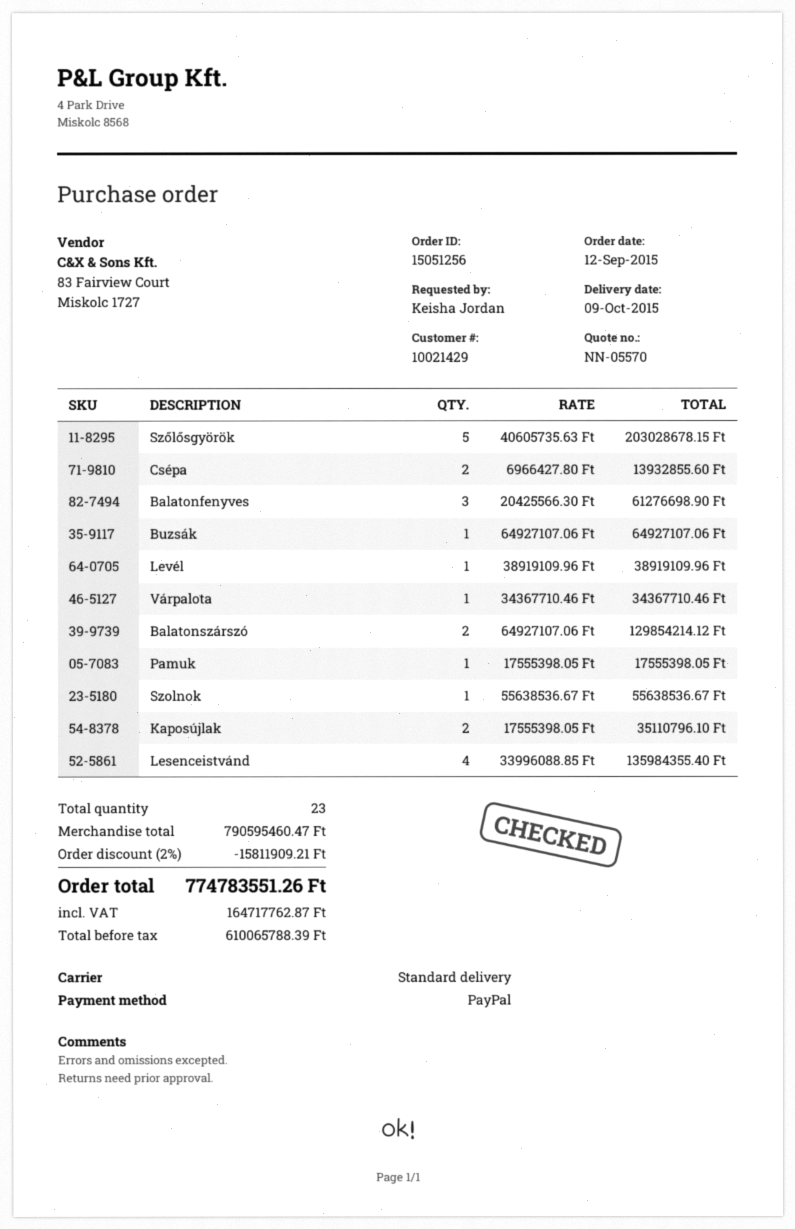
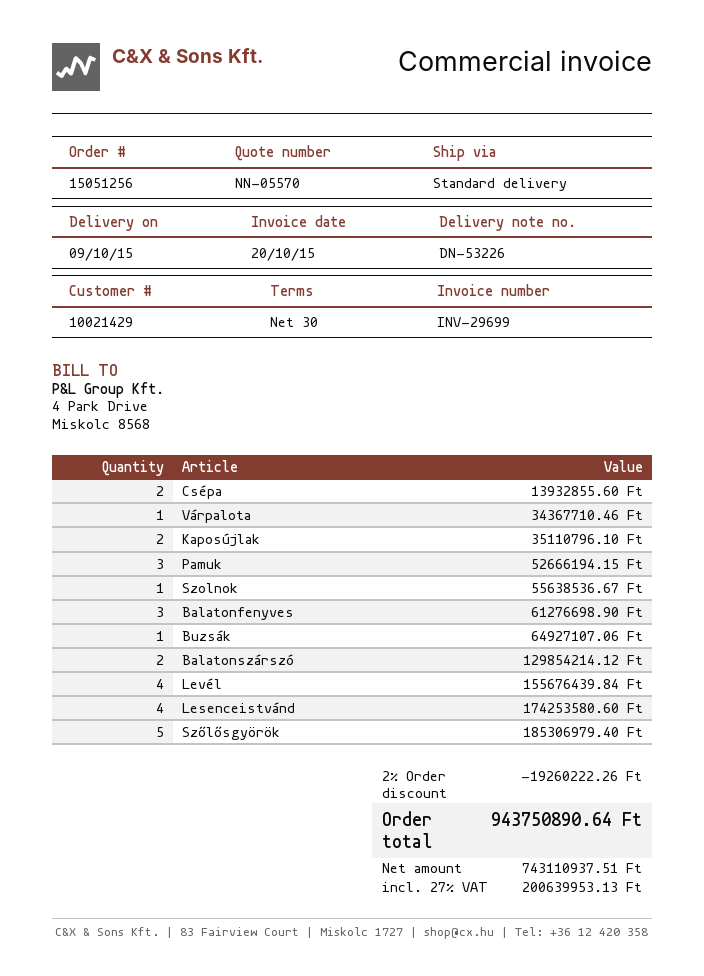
Szőlősgyörök: 5 for 203028678.15 -> 5 for 185306979.40
Levél: 1 for 38919109.96 -> 4 for 155676439.84
Pamuk: 1 for 17555398.05 -> 3 for 52666194.15
Lesenceistvánd: 4 for 135984355.40 -> 4 for 174253580.60
discount: 2% = 15811909.21 -> 2% = 19260222.26
net: 610065788.39 -> 743110937.51
tax: 164717762.87 -> 200639953.13
total: 774783551.26 -> 943750890.64

